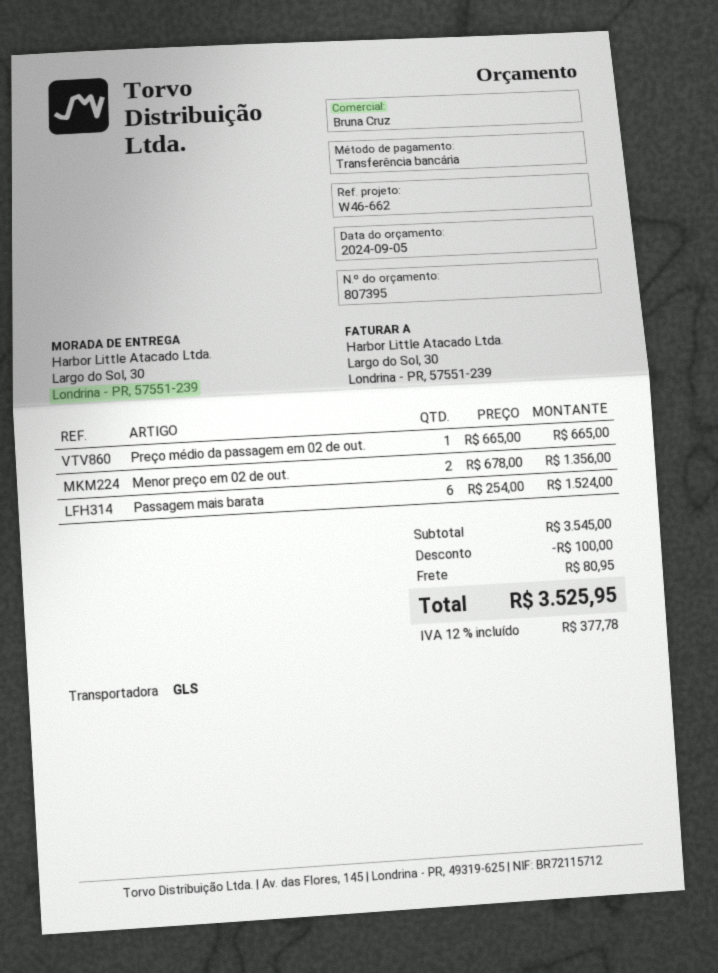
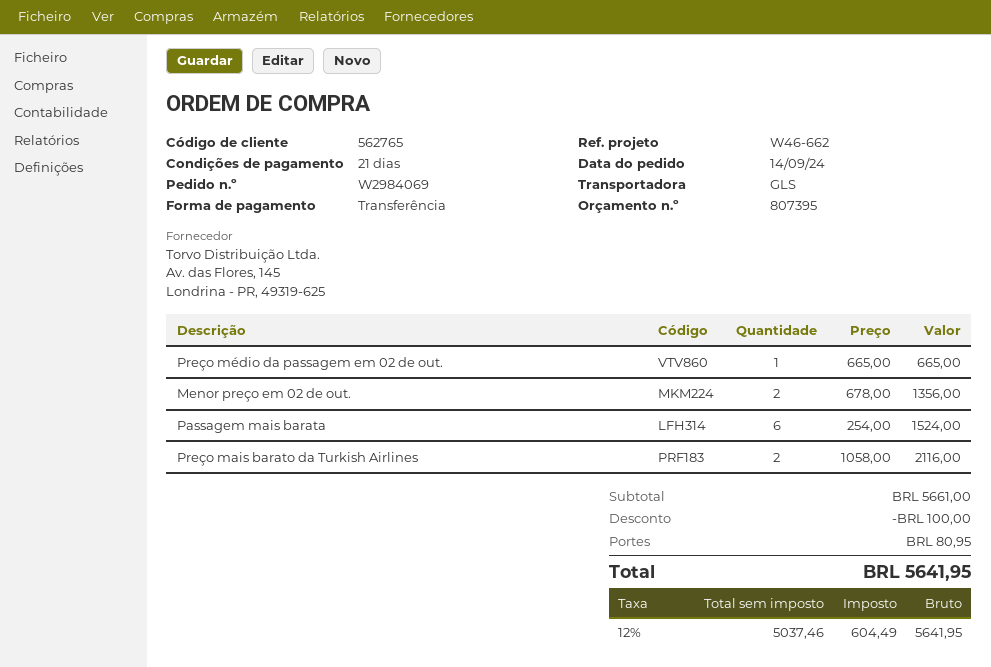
Preço mais barato da Turkish Airlines: none -> 2 x 1058.00 = 2116.00
subtotal: 3545.00 -> 5661.00
tax: 12% = 377.78 -> 12% = 604.49
total: 3525.95 -> 5641.95

